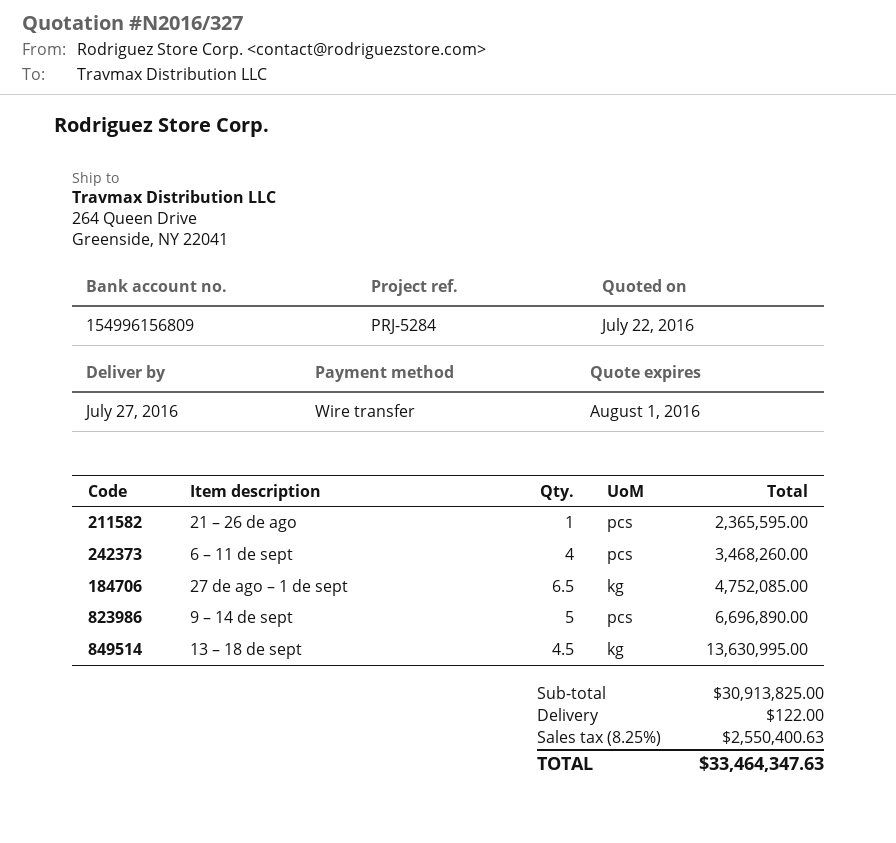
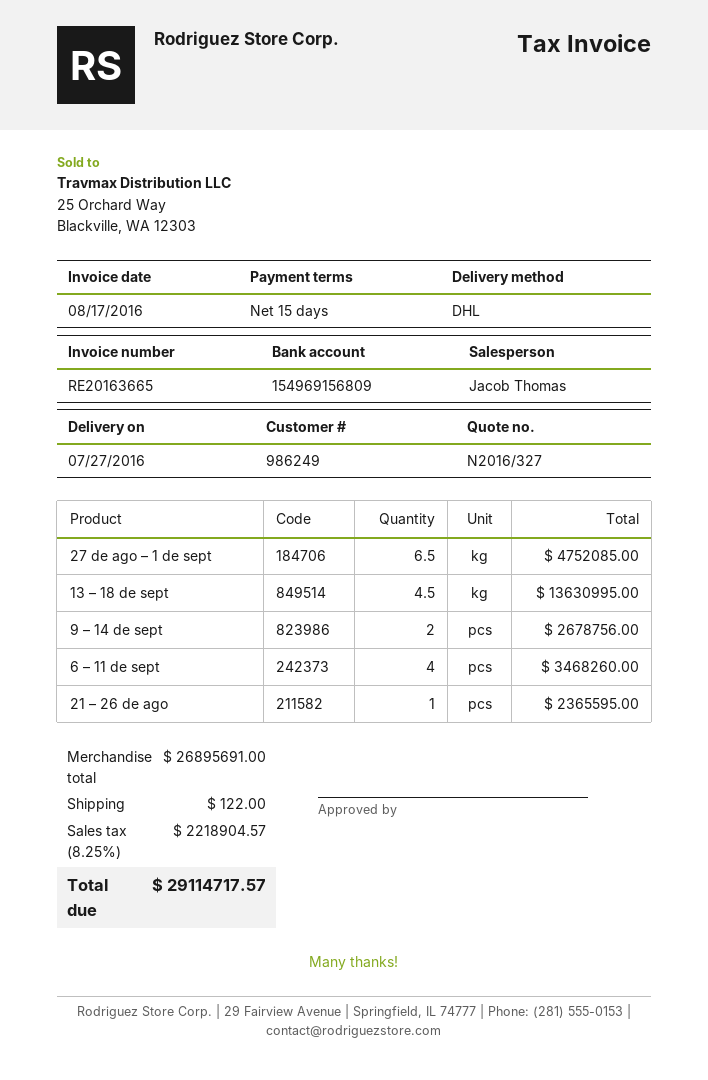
bank account: 154996156809 -> 154969156809
9 – 14 de sept: 5 for 6696890.00 -> 2 for 2678756.00
subtotal: 30913825.00 -> 26895691.00
tax: 8.25% = 2550400.63 -> 8.25% = 2218904.57
total: 33464347.63 -> 29114717.57

